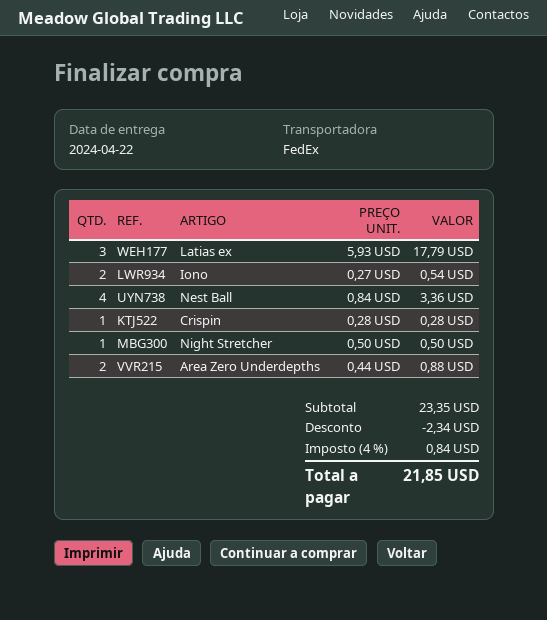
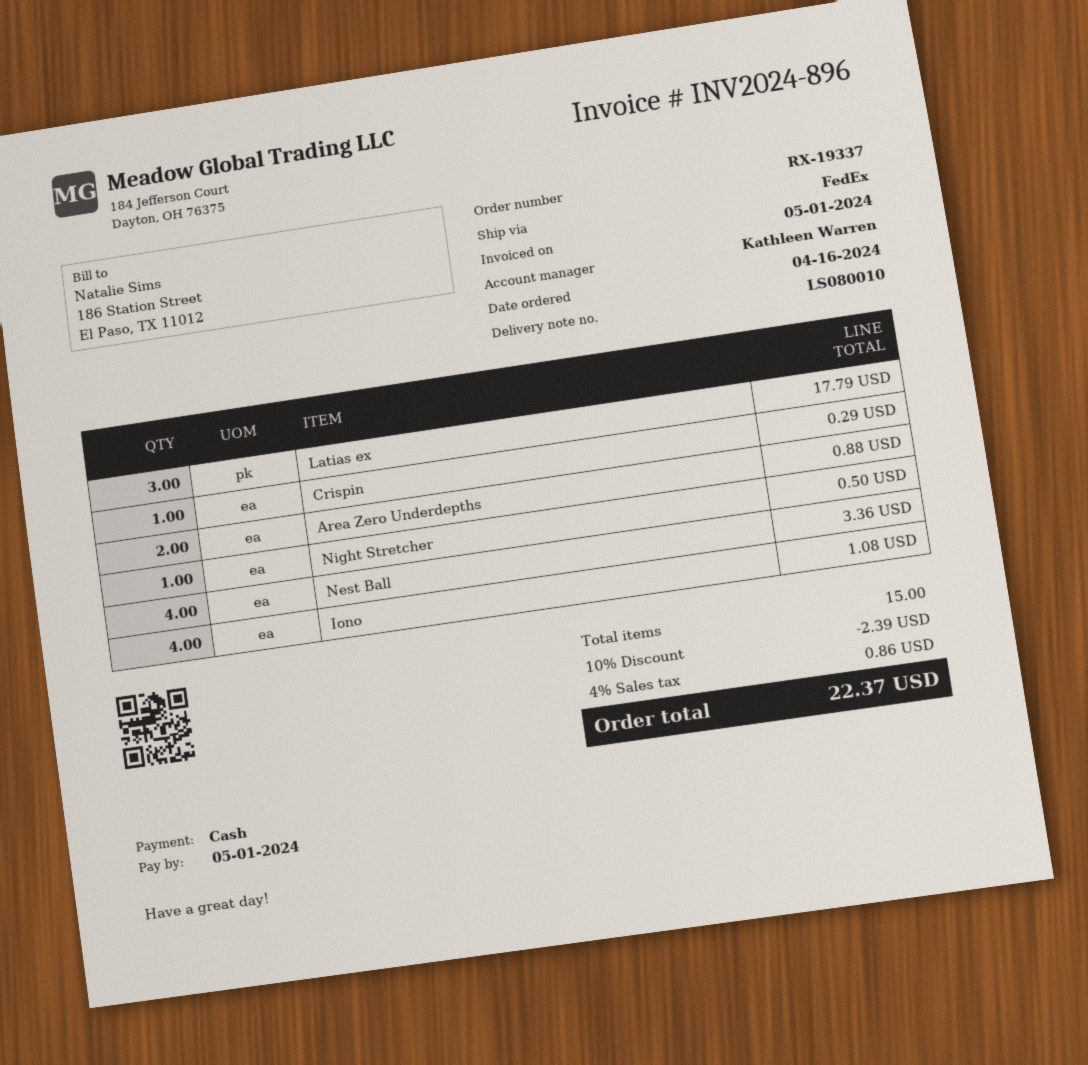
Iono: 2 for 0.54 -> 4 for 1.08
Crispin: 1 for 0.28 -> 1 for 0.29
discount: 2.34 -> 2.39
tax: 4% = 0.84 -> 4% = 0.86
total: 21.85 -> 22.37

